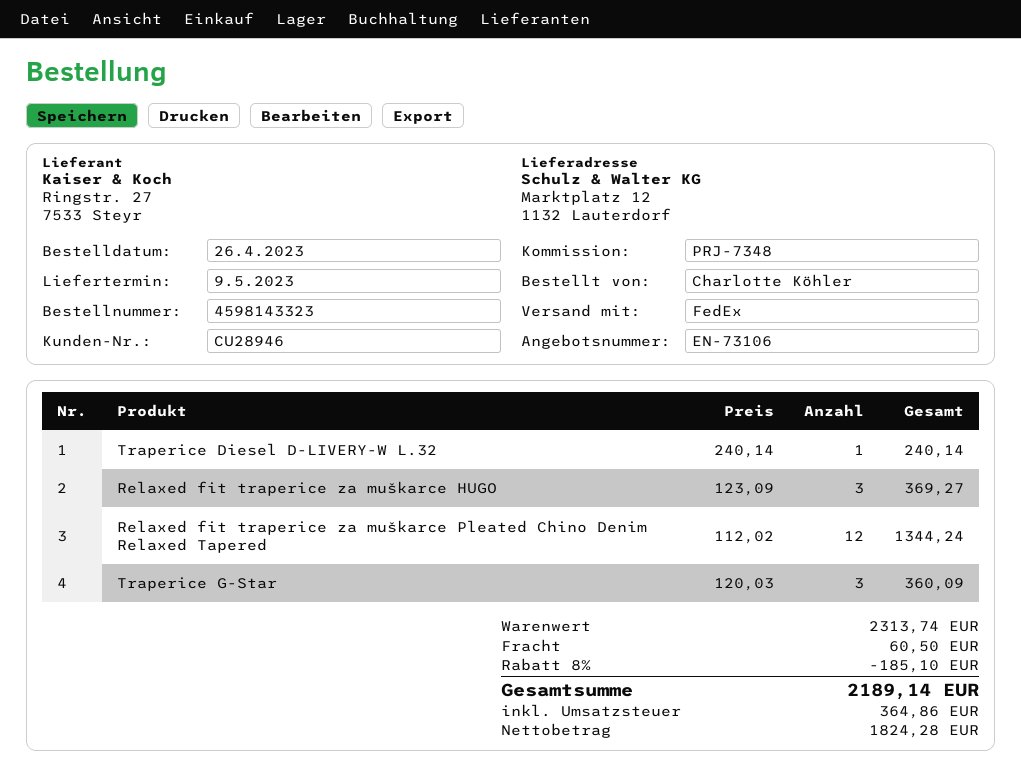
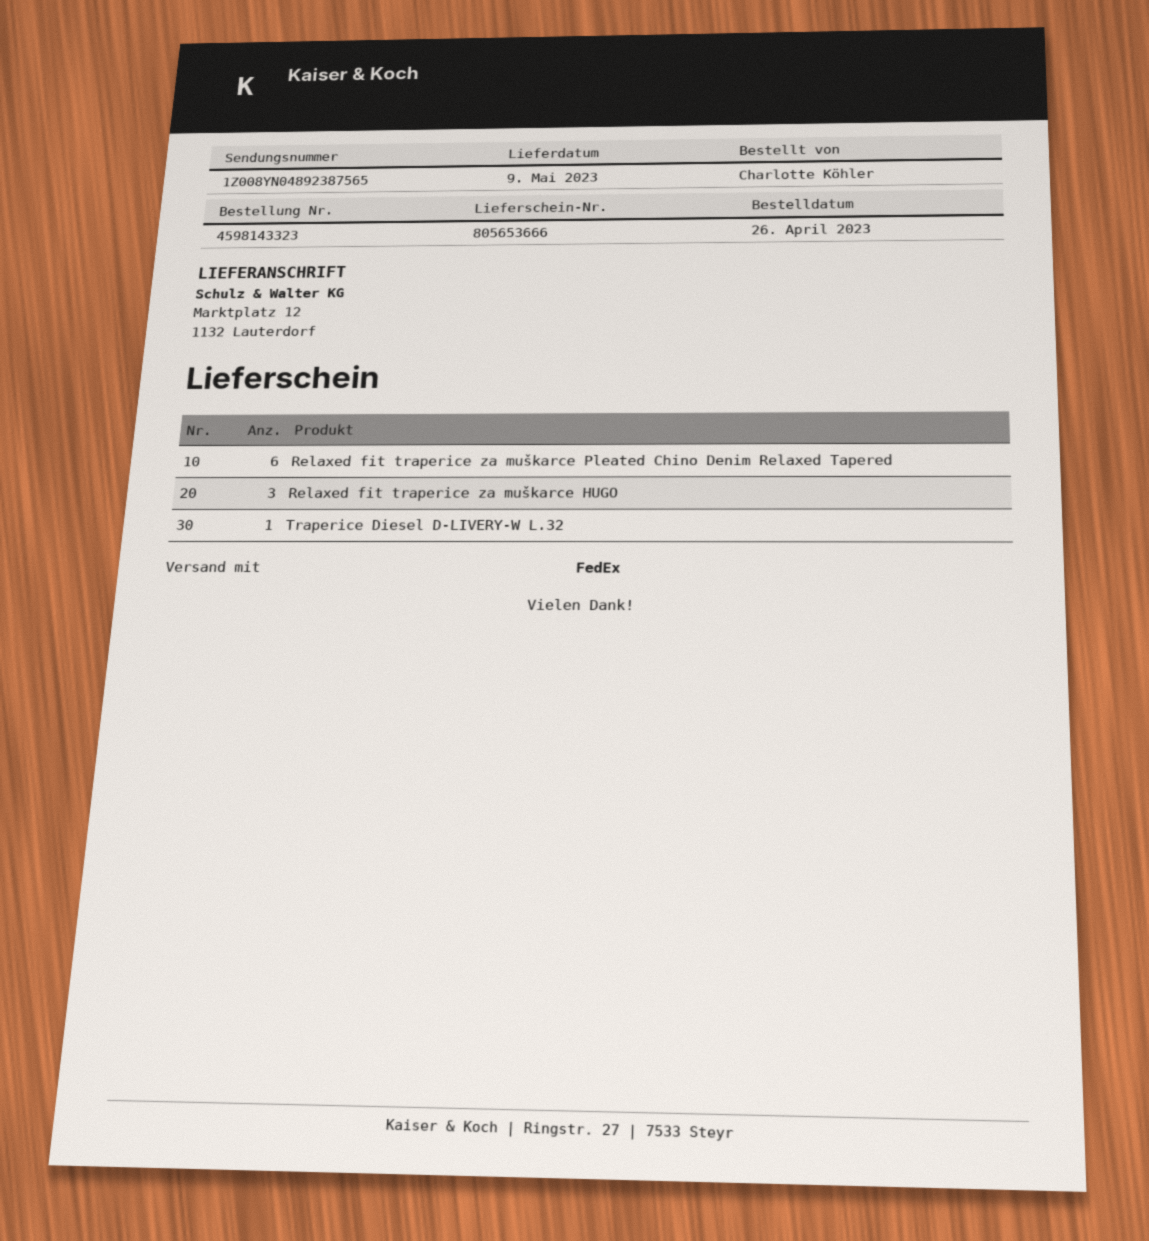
Relaxed fit traperice za muškarce Pleated Chino Denim Relaxed Tapered: 12 -> 6
Traperice G-Star: 3 -> none

